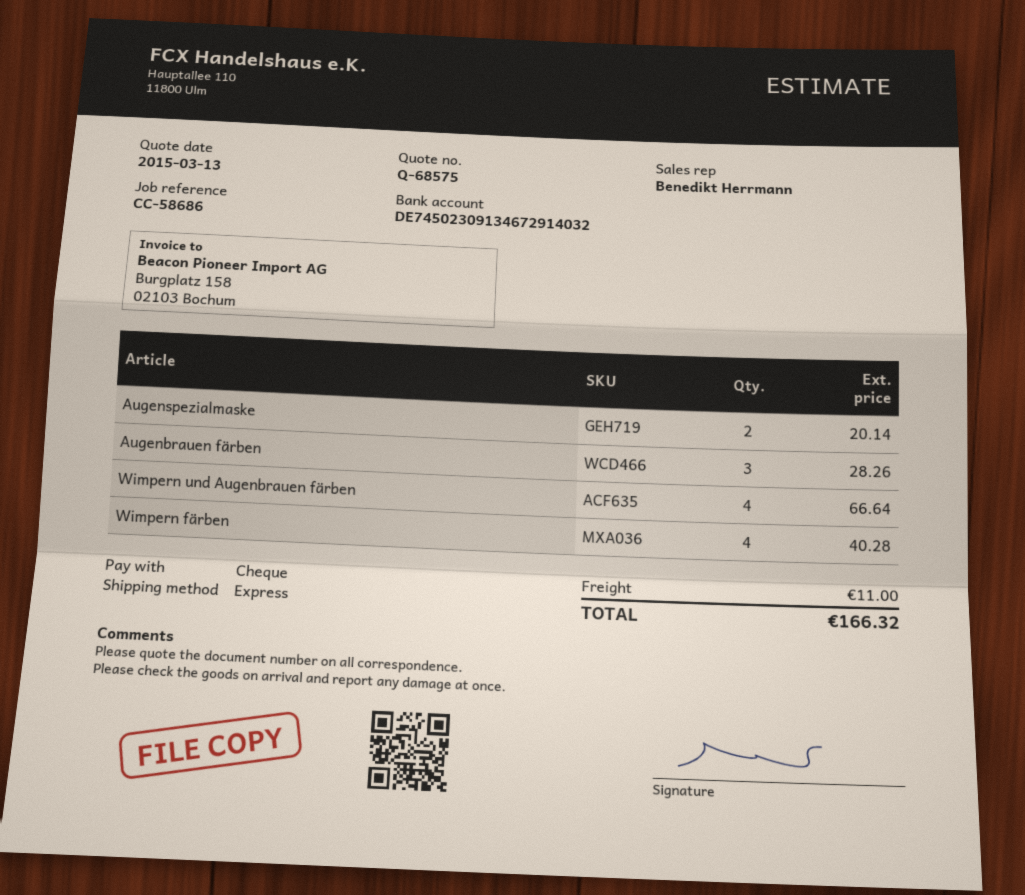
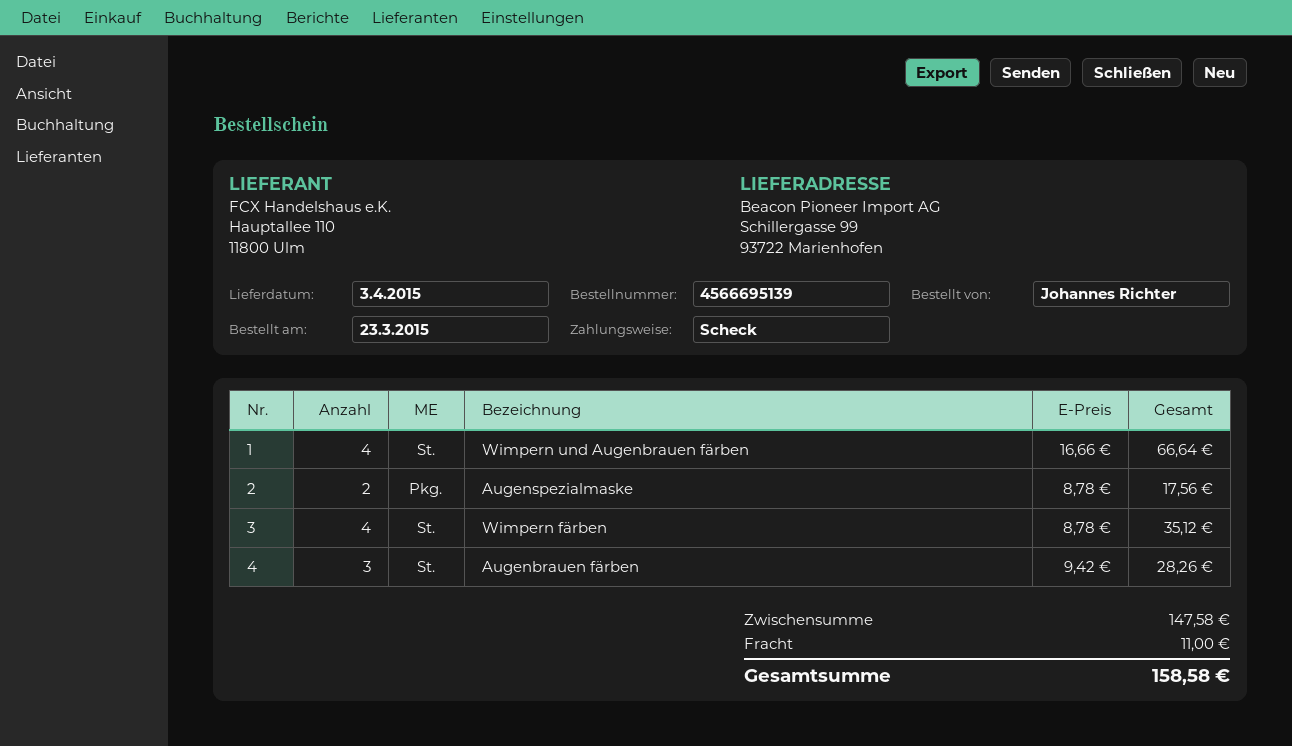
Augenspezialmaske: 2 for 20.14 -> 2 for 17.56
Wimpern färben: 4 for 40.28 -> 4 for 35.12
total: 166.32 -> 158.58

